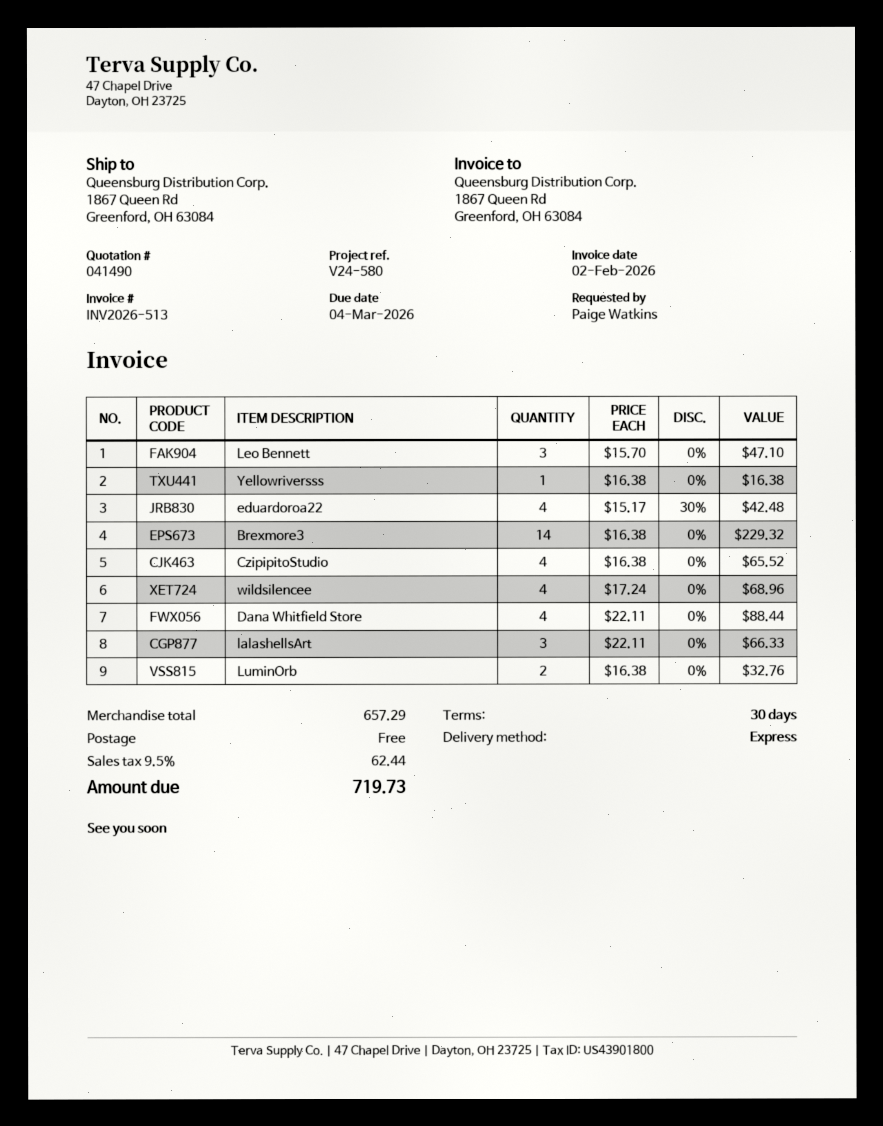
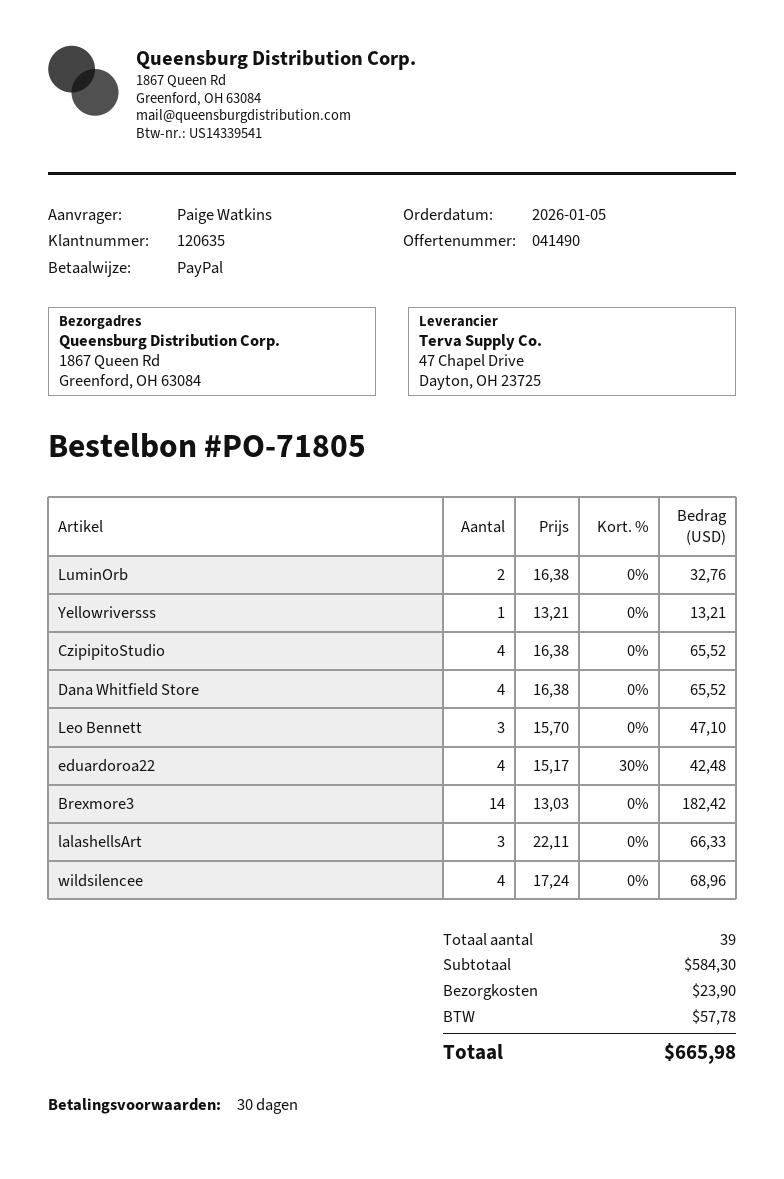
Yellowriversss: 1 x 16.38 = 16.38 -> 1 x 13.21 = 13.21
Brexmore3: 14 x 16.38 = 229.32 -> 14 x 13.03 = 182.42
Dana Whitfield Store: 4 x 22.11 = 88.44 -> 4 x 16.38 = 65.52
subtotal: 657.29 -> 584.30
shipping: 0.00 -> 23.90
tax: 62.44 -> 57.78
total: 719.73 -> 665.98

